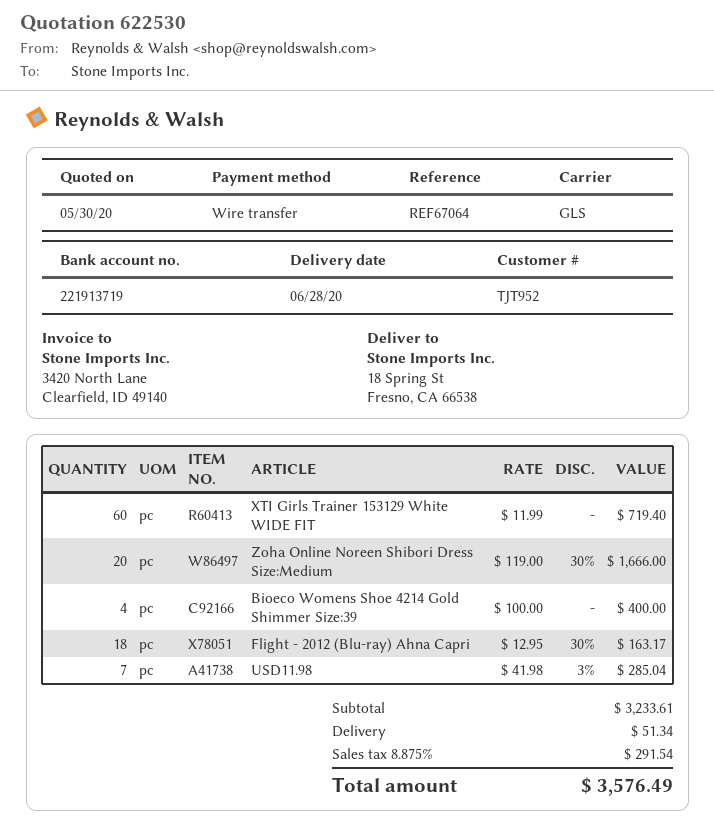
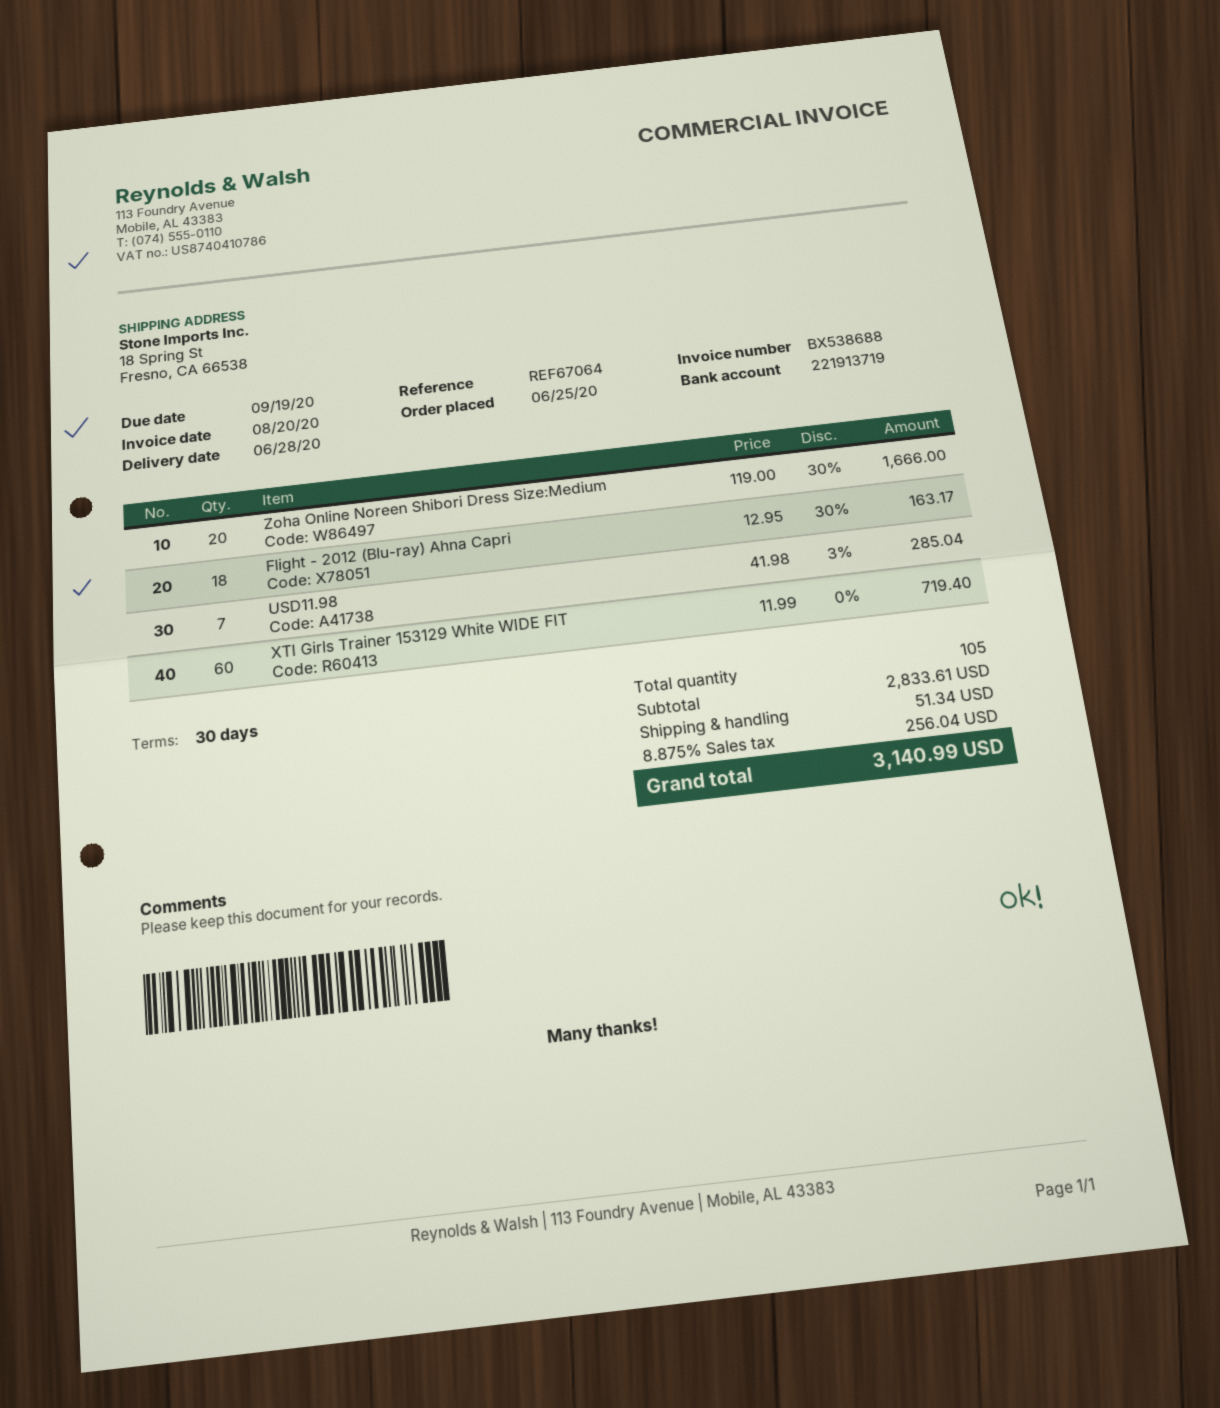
Bioeco Womens Shoe 4214 Gold Shimmer Size:39: 4 x 100.00 = 400.00 -> none
subtotal: 3233.61 -> 2833.61
tax: 8.875% = 291.54 -> 8.875% = 256.04
total: 3576.49 -> 3140.99

